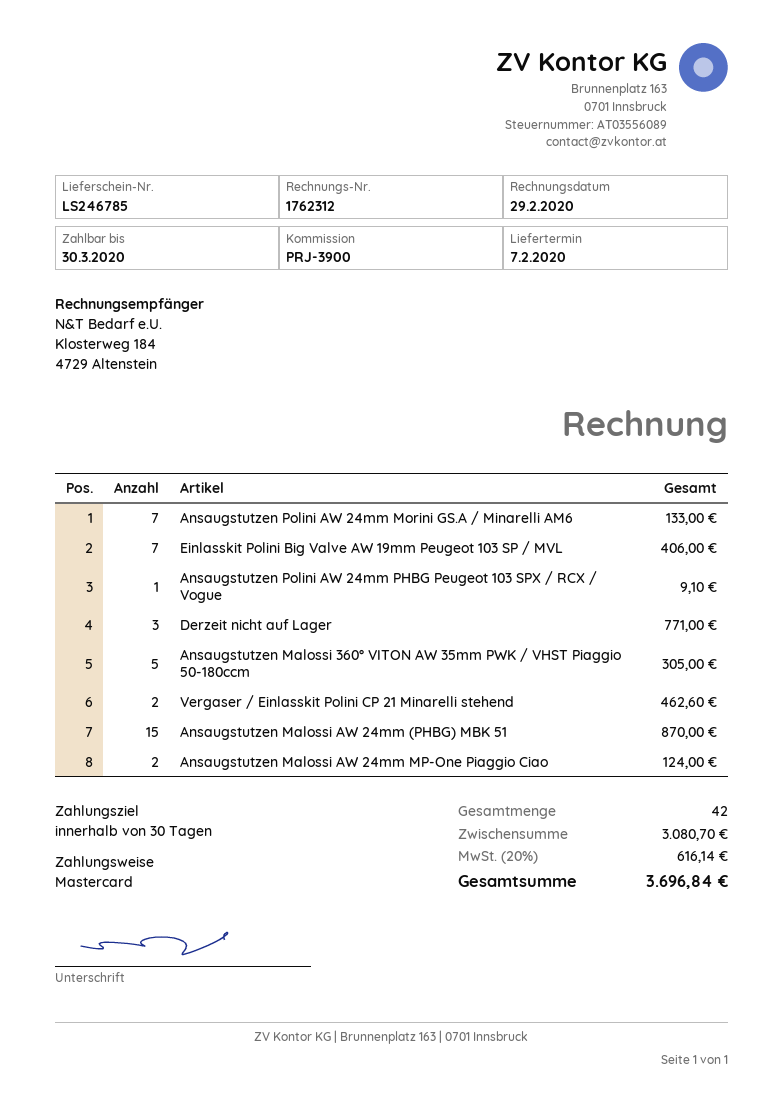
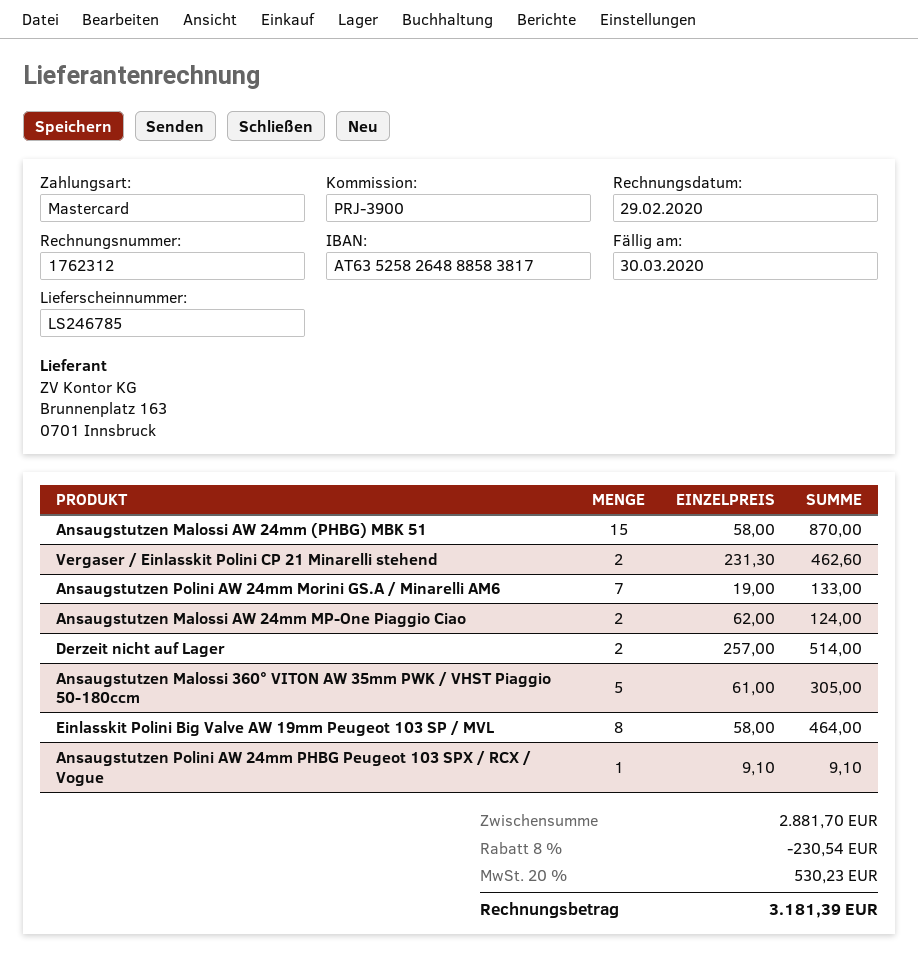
Einlasskit Polini Big Valve AW 19mm Peugeot 103 SP / MVL: 7 for 406.00 -> 8 for 464.00
Derzeit nicht auf Lager: 3 for 771.00 -> 2 for 514.00
subtotal: 3080.70 -> 2881.70
discount: none -> 8% = 230.54
tax: 20% = 616.14 -> 20% = 530.23
total: 3696.84 -> 3181.39

